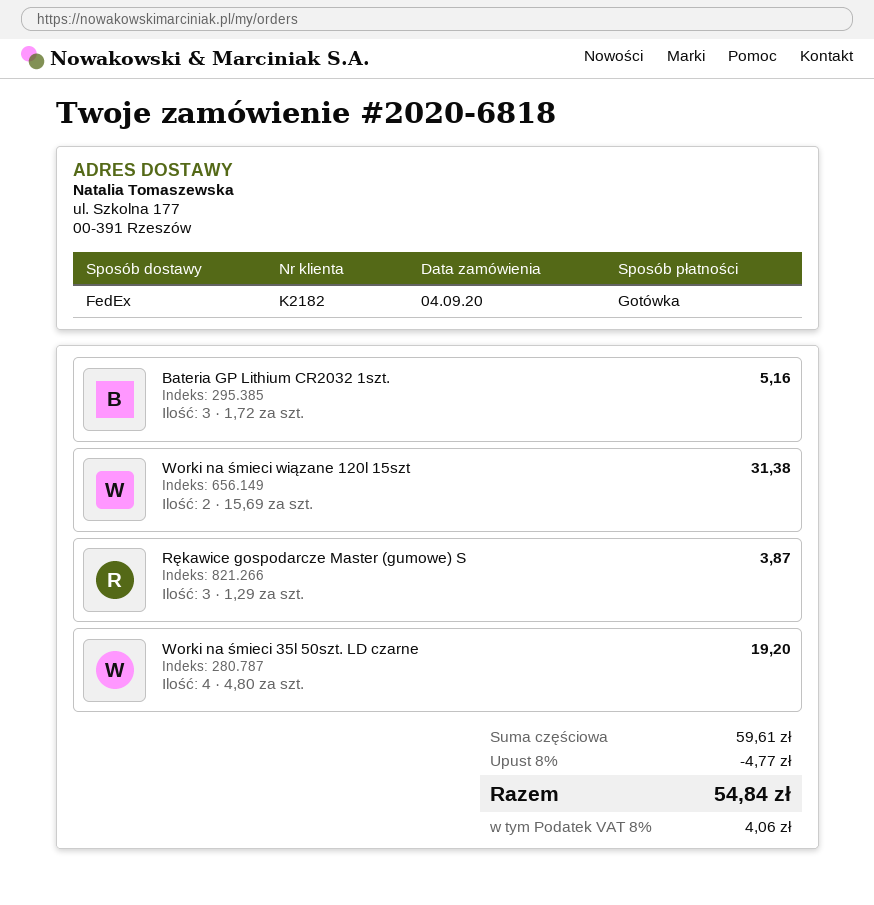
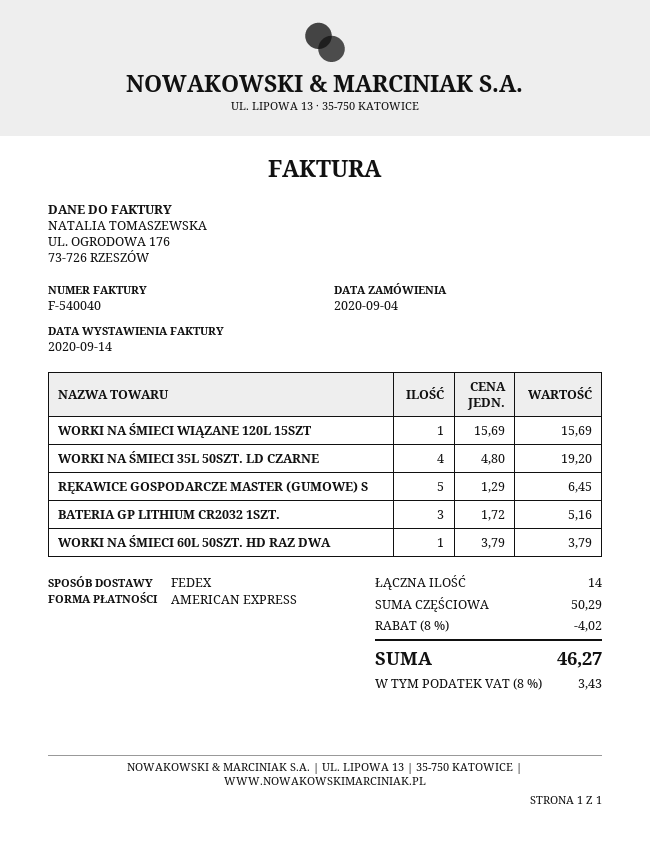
payment method: cash -> American Express
Worki na śmieci wiązane 120l 15szt: 2 x 15.69 = 31.38 -> 1 x 15.69 = 15.69
Rękawice gospodarcze Master (gumowe) S: 3 x 1.29 = 3.87 -> 5 x 1.29 = 6.45
WORKI NA ŚMIECI 60L 50SZT. HD RAZ DWA: none -> 1 x 3.79 = 3.79
subtotal: 59.61 -> 50.29
discount: 8% = 4.77 -> 8% = 4.02
tax: 8% = 4.06 -> 8% = 3.43
total: 54.84 -> 46.27

